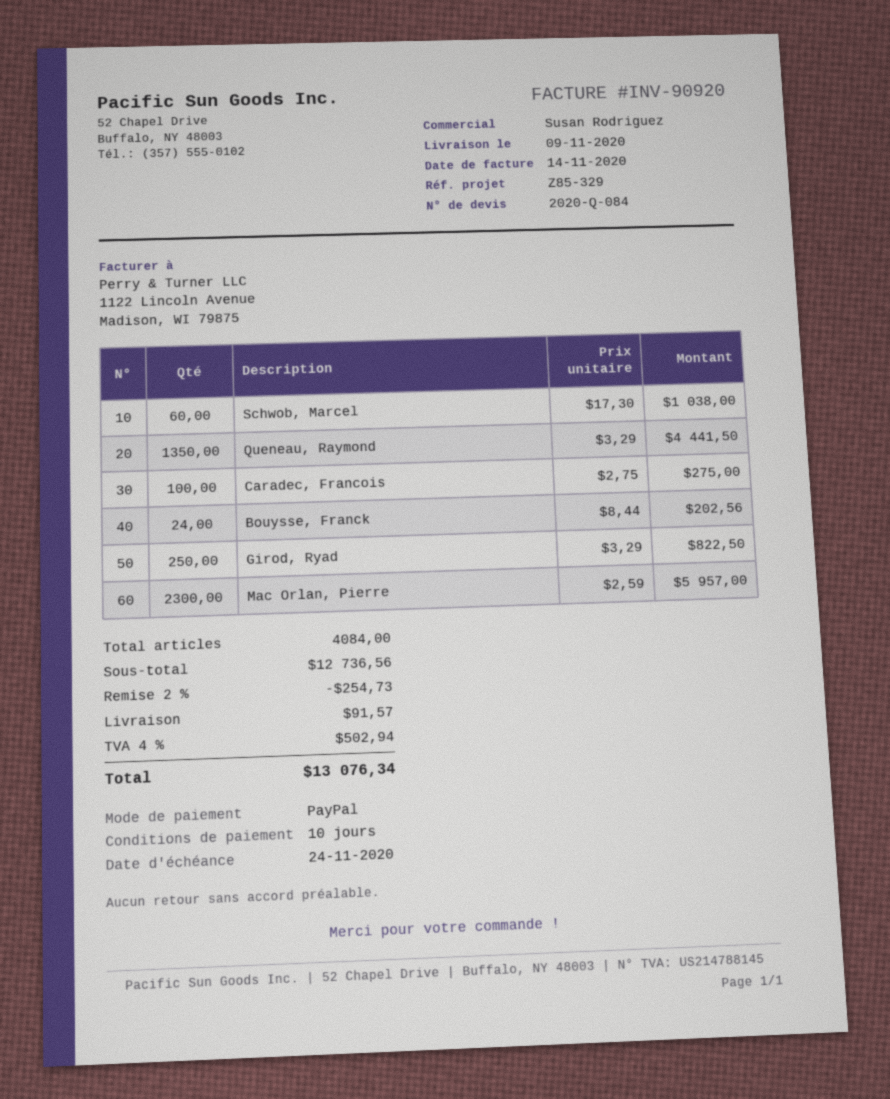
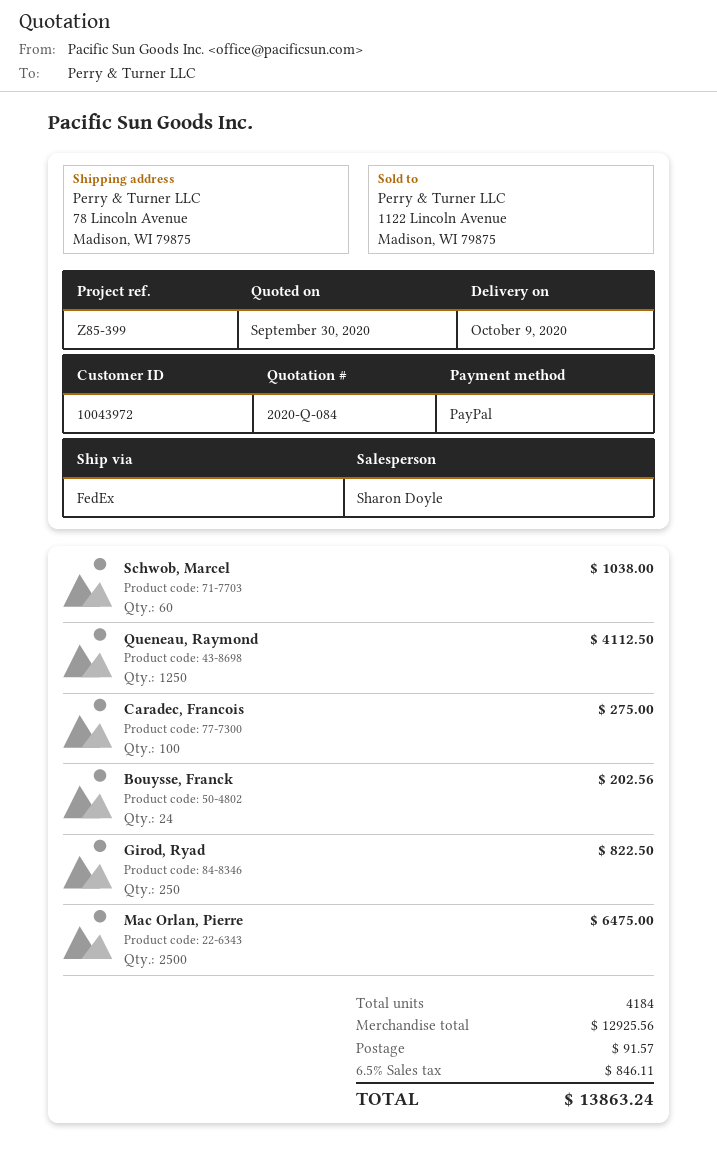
delivery date: 2020-11-09 -> 2020-10-09
reference: Z85-329 -> Z85-399
sales rep: Susan Rodriguez -> Sharon Doyle
Queneau, Raymond: 1350 for 4441.50 -> 1250 for 4112.50
Mac Orlan, Pierre: 2300 for 5957.00 -> 2500 for 6475.00
total quantity: 4084 -> 4184
subtotal: 12736.56 -> 12925.56
discount: 2% = 254.73 -> none
tax: 4% = 502.94 -> 6.5% = 846.11
total: 13076.34 -> 13863.24

